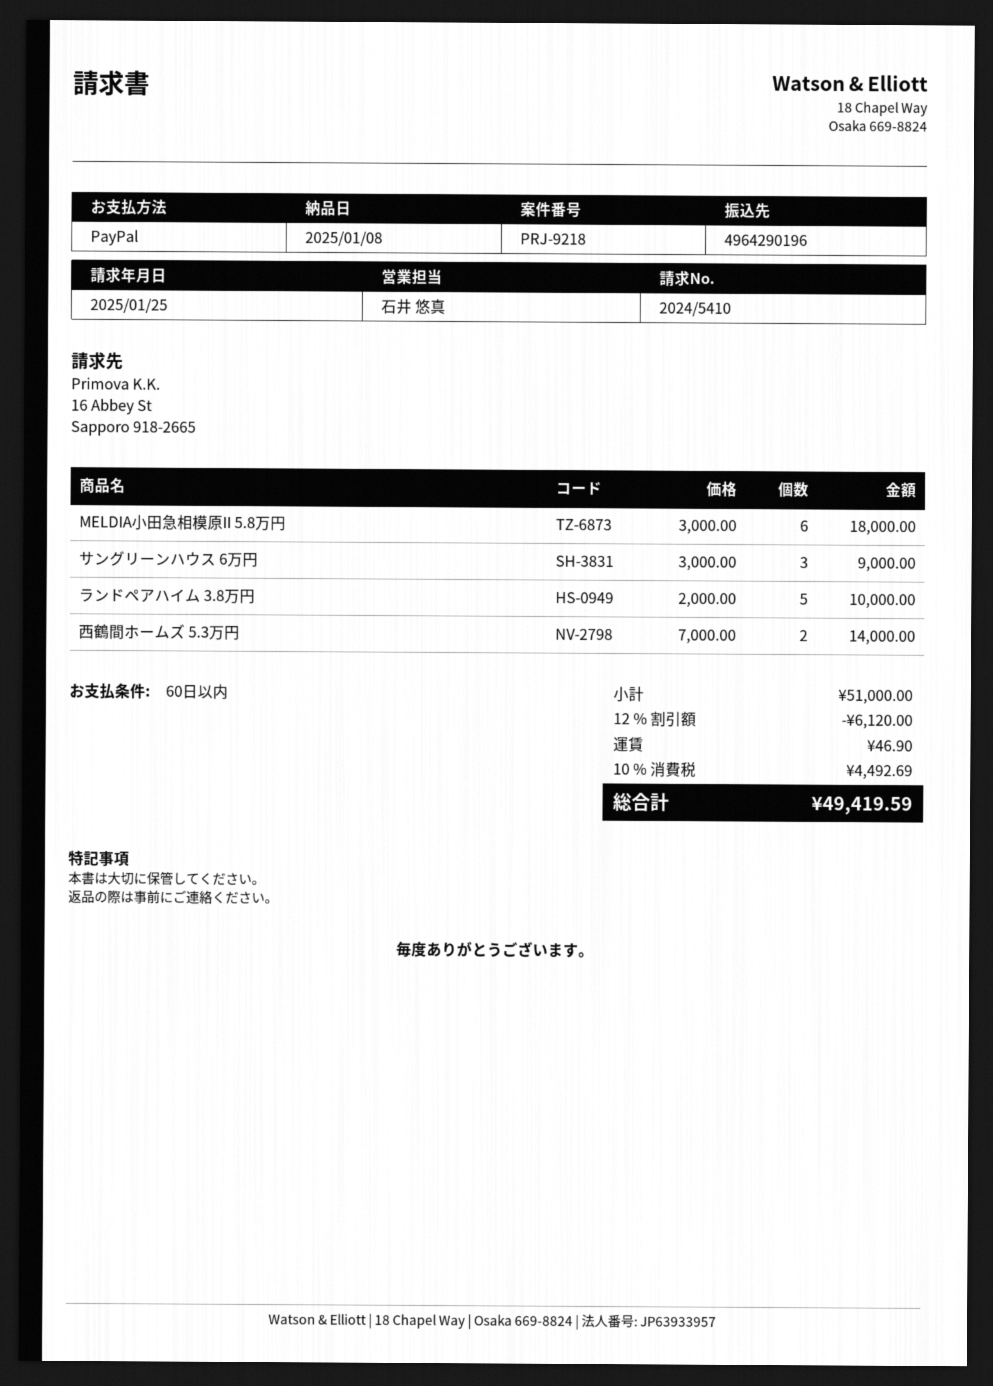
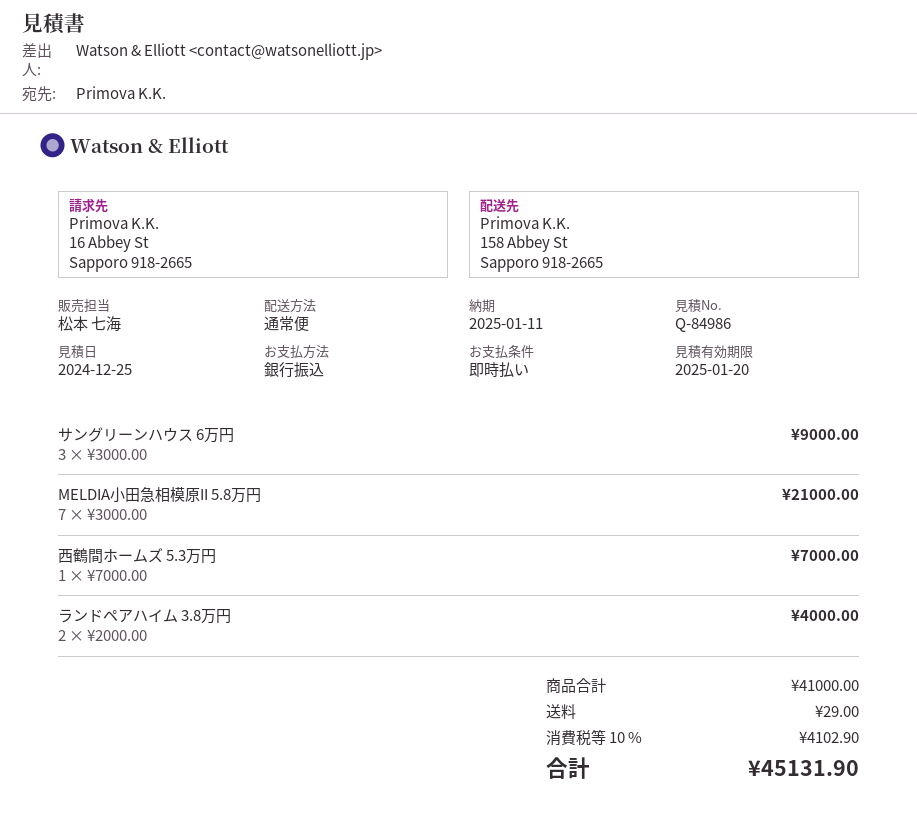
delivery date: 2025-01-08 -> 2025-01-11
payment terms: 60 days -> on receipt
sales rep: 石井 悠真 -> 松本 七海
payment method: PayPal -> bank transfer
MELDIA小田急相模原II 5.8万円: 6 x 3000.00 = 18000.00 -> 7 x 3000.00 = 21000.00
ランドペアハイム 3.8万円: 5 x 2000.00 = 10000.00 -> 2 x 2000.00 = 4000.00
西鶴間ホームズ 5.3万円: 2 x 7000.00 = 14000.00 -> 1 x 7000.00 = 7000.00
subtotal: 51000.00 -> 41000.00
discount: 12% = 6120.00 -> none
shipping: 46.90 -> 29.00
tax: 10% = 4492.69 -> 10% = 4102.90
total: 49419.59 -> 45131.90

